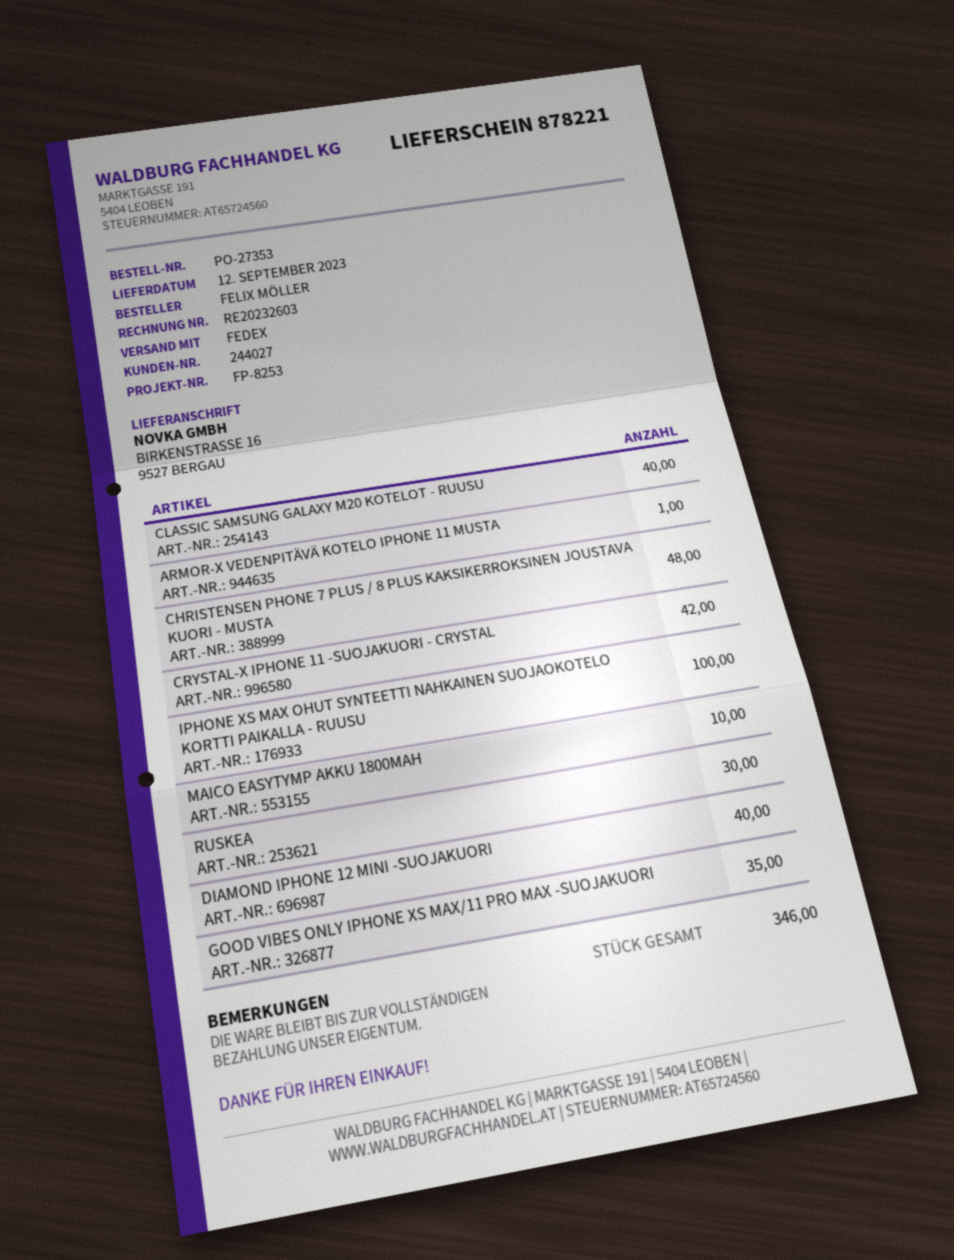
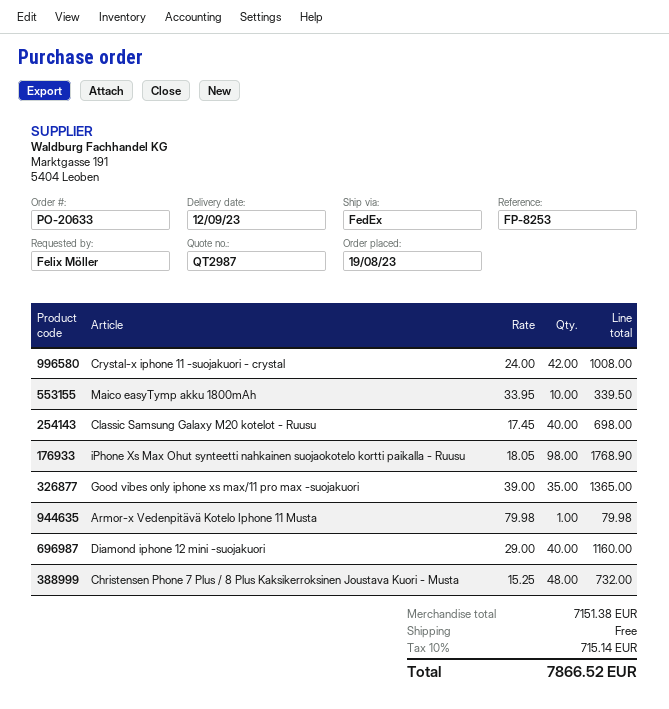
order number: PO-27353 -> PO-20633
IPHONE XS MAX OHUT SYNTEETTI NAHKAINEN SUOJAOKOTELO KORTTI PAIKALLA - RUUSU: 100 -> 98
RUSKEA: 30 -> none

